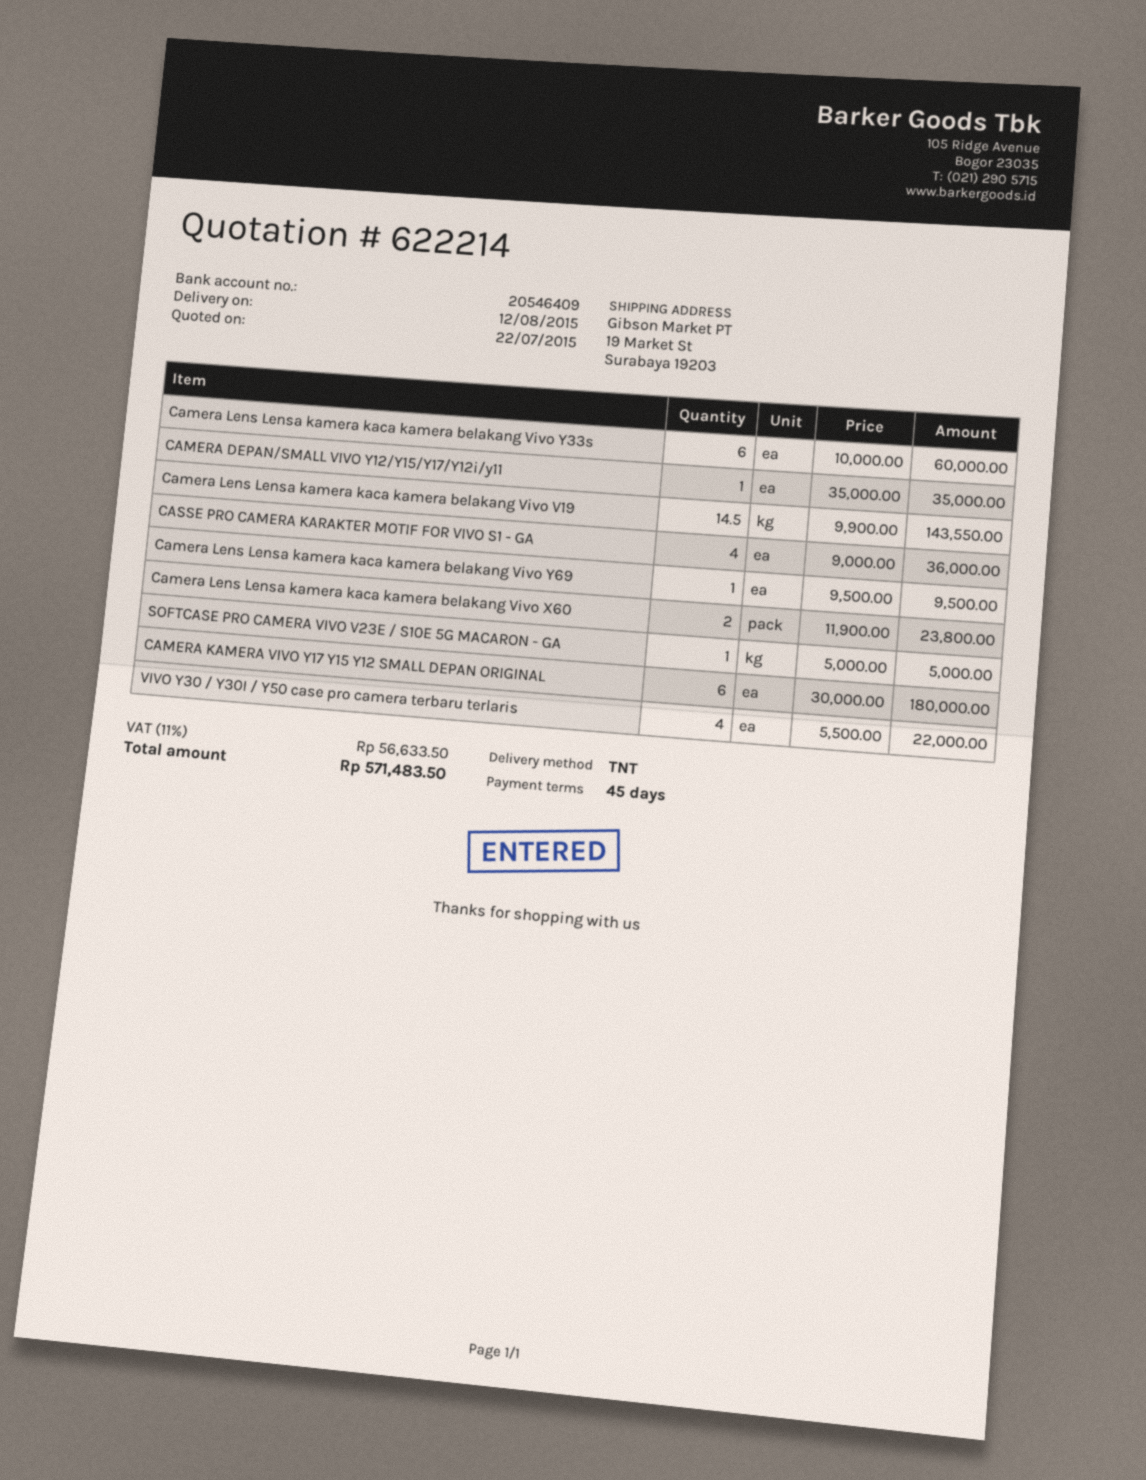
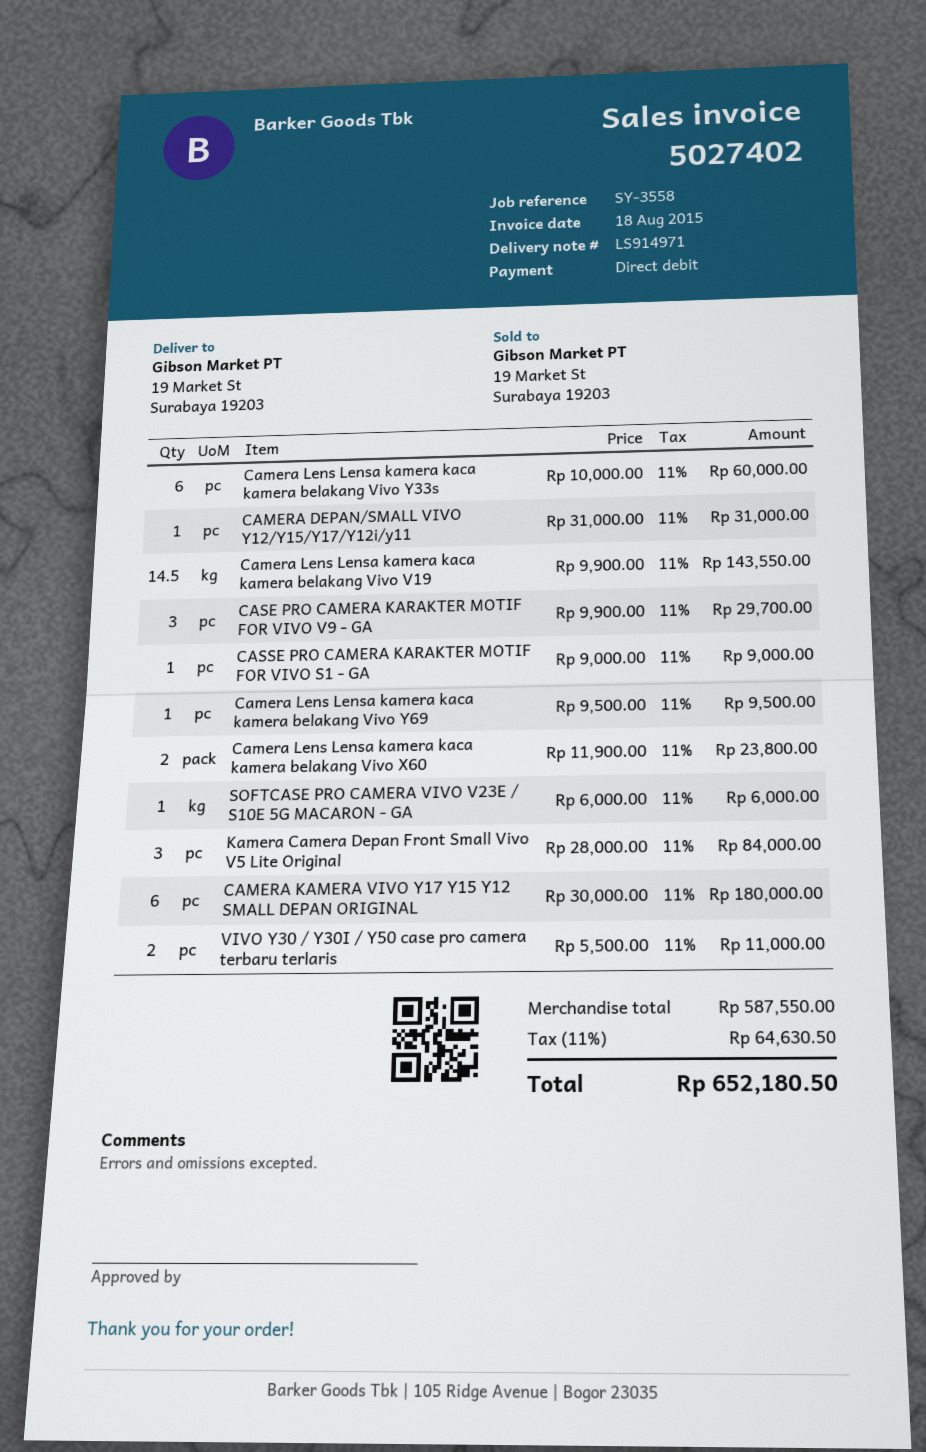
CAMERA DEPAN/SMALL VIVO Y12/Y15/Y17/Y12i/y11: 1 x 35000.00 = 35000.00 -> 1 x 31000.00 = 31000.00
CASSE PRO CAMERA KARAKTER MOTIF FOR VIVO S1 - GA: 4 x 9000.00 = 36000.00 -> 1 x 9000.00 = 9000.00
SOFTCASE PRO CAMERA VIVO V23E / S10E 5G MACARON - GA: 1 x 5000.00 = 5000.00 -> 1 x 6000.00 = 6000.00
VIVO Y30 / Y30I / Y50 case pro camera terbaru terlaris: 4 x 5500.00 = 22000.00 -> 2 x 5500.00 = 11000.00
CASE PRO CAMERA KARAKTER MOTIF FOR VIVO V9 - GA: none -> 3 x 9900.00 = 29700.00
Kamera Camera Depan Front Small Vivo V5 Lite Original: none -> 3 x 28000.00 = 84000.00
tax: 11% = 56633.50 -> 11% = 64630.50
total: 571483.50 -> 652180.50

